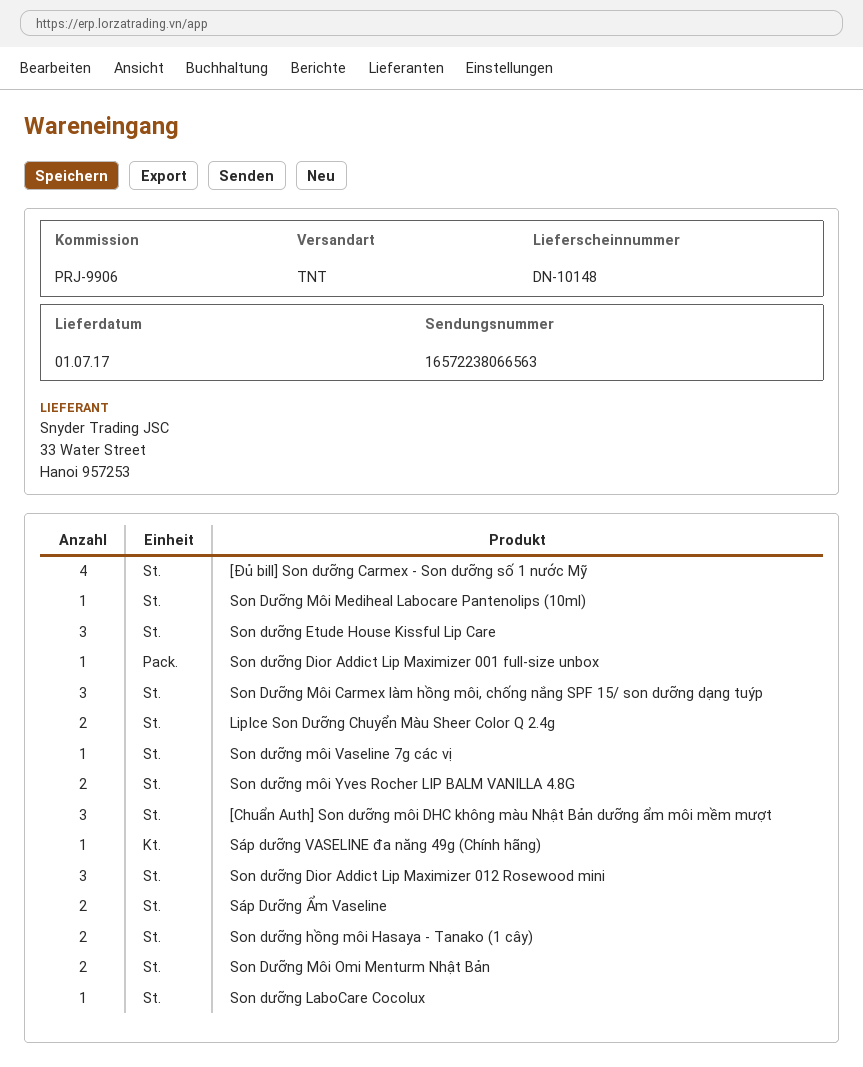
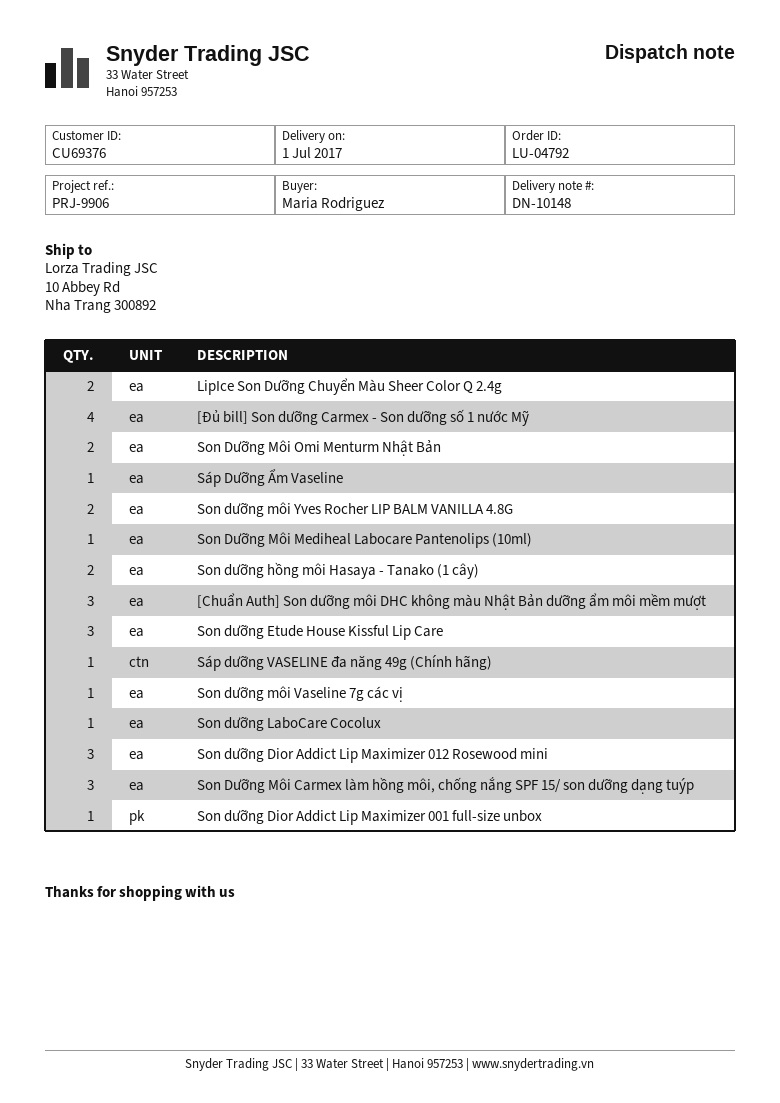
Sáp Dưỡng Ẩm Vaseline: 2 -> 1

